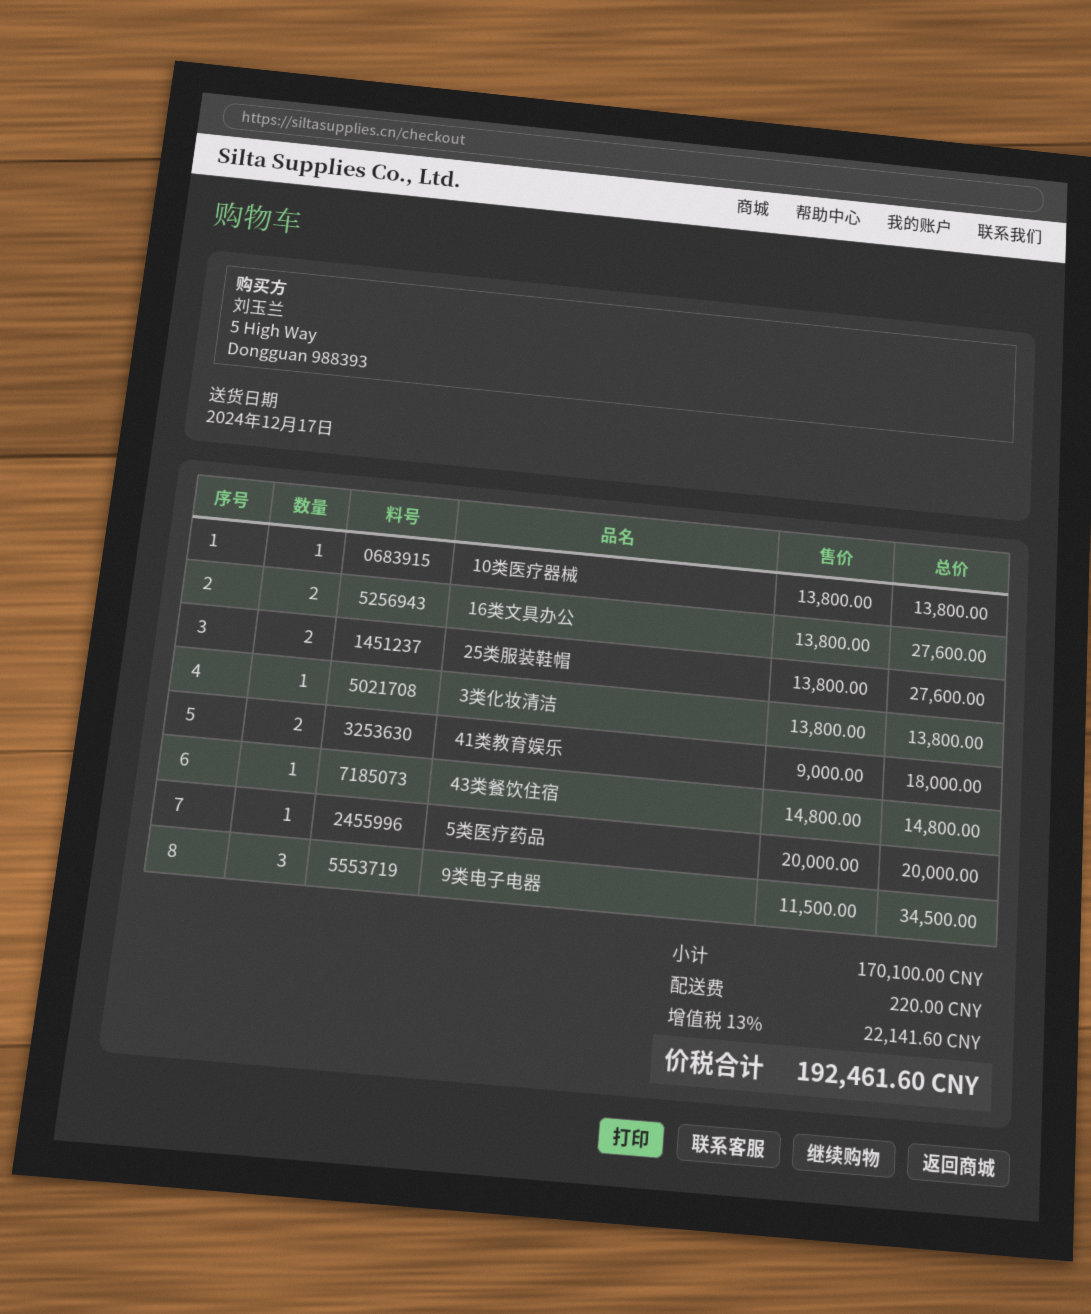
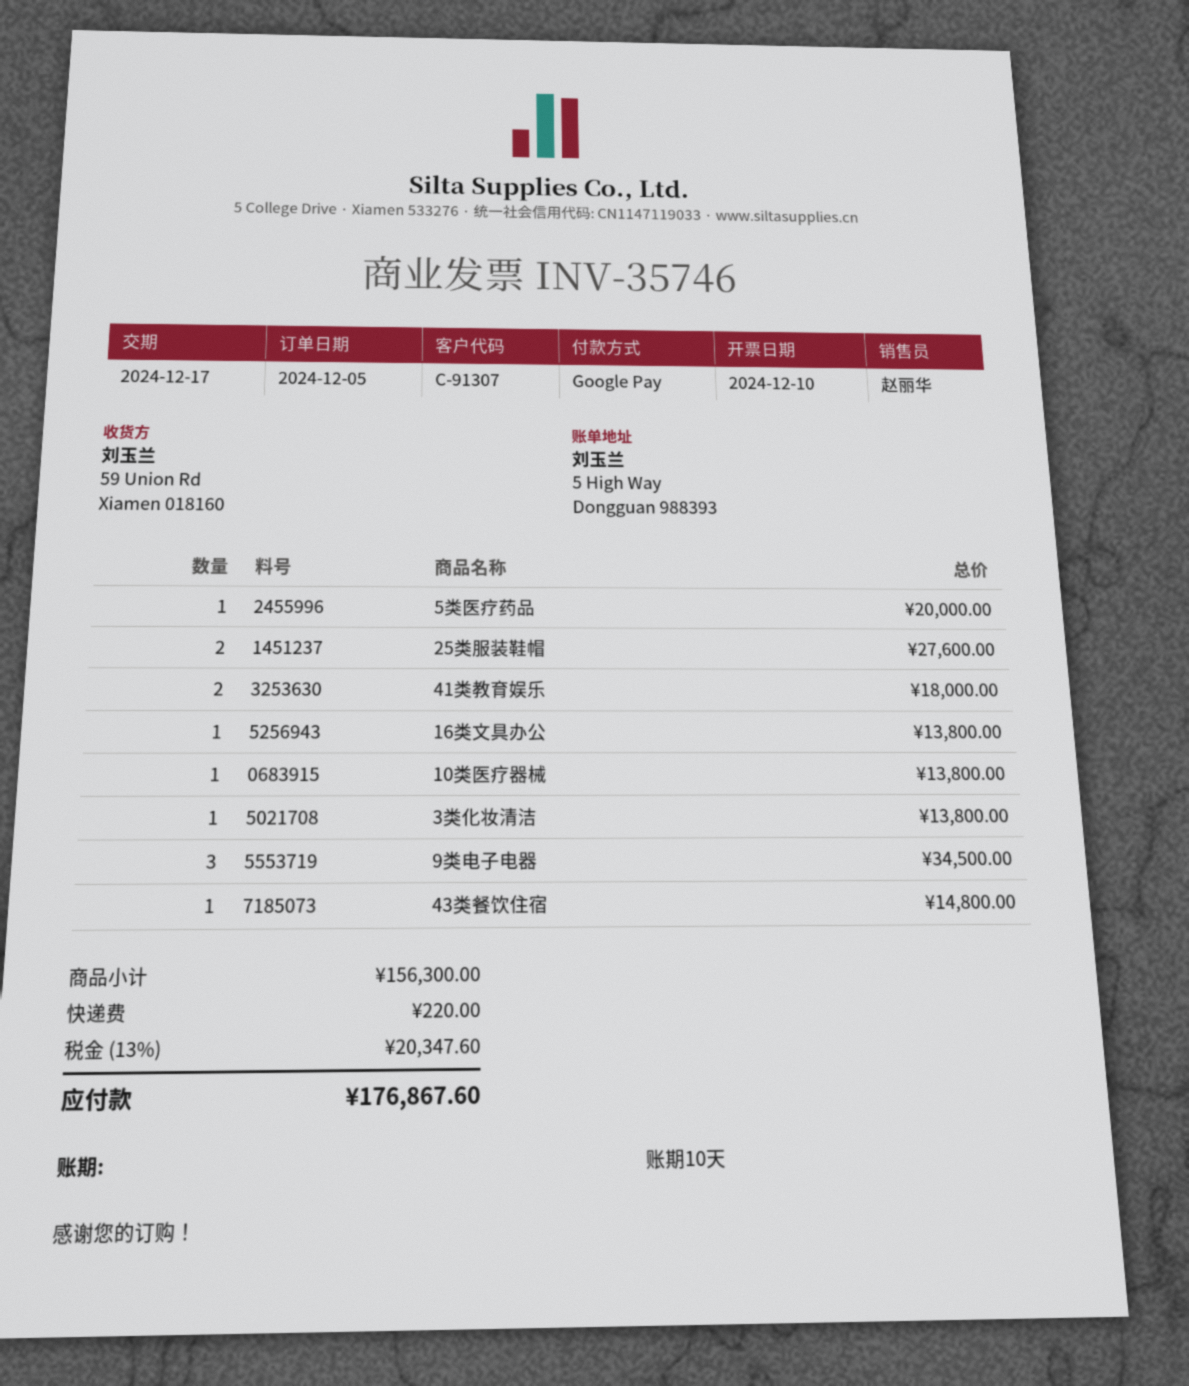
16类文具办公: 2 for 27600.00 -> 1 for 13800.00
subtotal: 170100.00 -> 156300.00
tax: 13% = 22141.60 -> 13% = 20347.60
total: 192461.60 -> 176867.60

